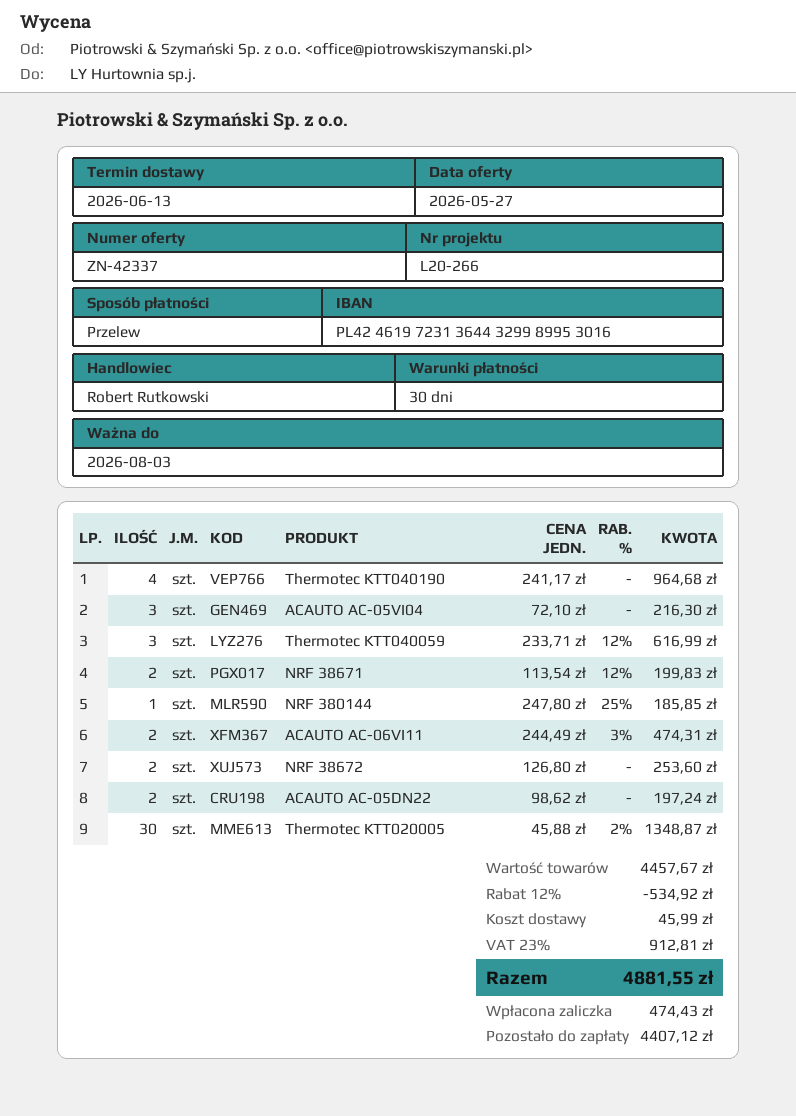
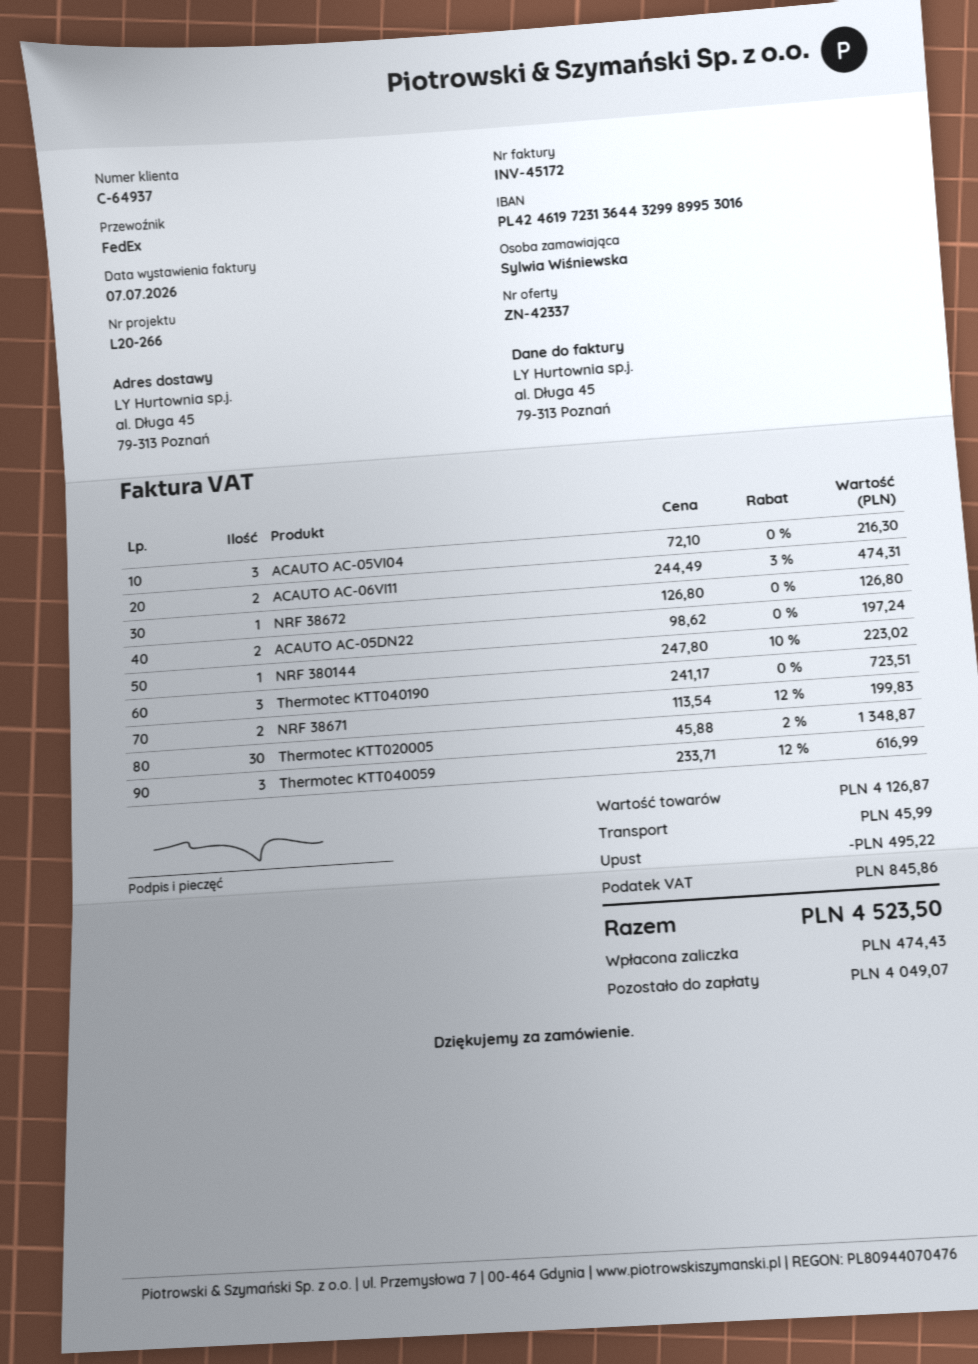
Thermotec KTT040190: 4 x 241.17 = 964.68 -> 3 x 241.17 = 723.51
NRF 380144: 1 x 247.80 - 25% = 185.85 -> 1 x 247.80 - 10% = 223.02
NRF 38672: 2 x 126.80 = 253.60 -> 1 x 126.80 = 126.80
subtotal: 4457.67 -> 4126.87
discount: 534.92 -> 495.22
tax: 912.81 -> 845.86
total: 4881.55 -> 4523.50
balance: 4407.12 -> 4049.07

